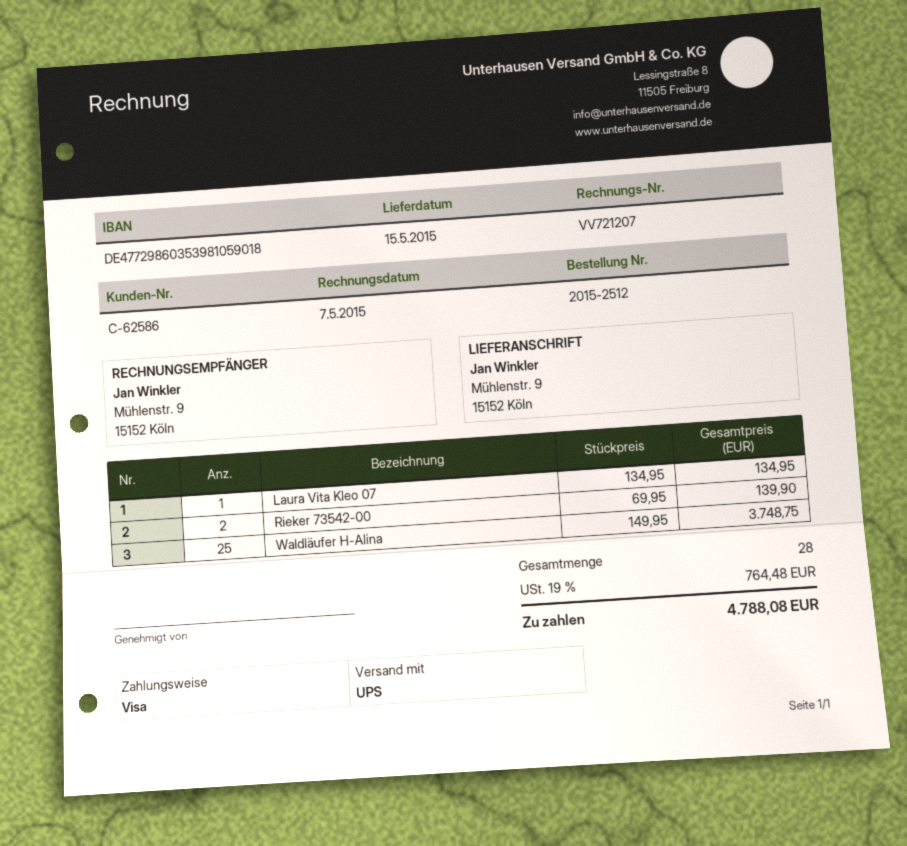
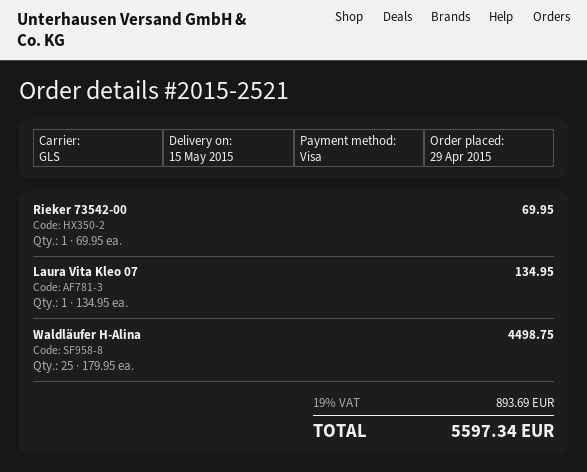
order number: 2015-2512 -> 2015-2521
shipping method: UPS -> GLS
Rieker 73542-00: 2 x 69.95 = 139.90 -> 1 x 69.95 = 69.95
Waldläufer H-Alina: 25 x 149.95 = 3748.75 -> 25 x 179.95 = 4498.75
tax: 19% = 764.48 -> 19% = 893.69
total: 4788.08 -> 5597.34

